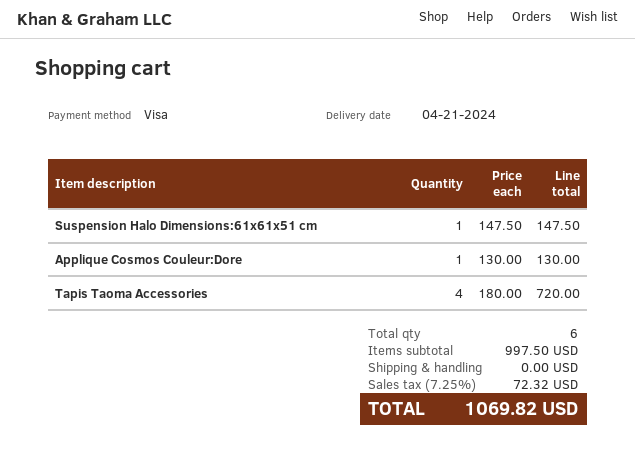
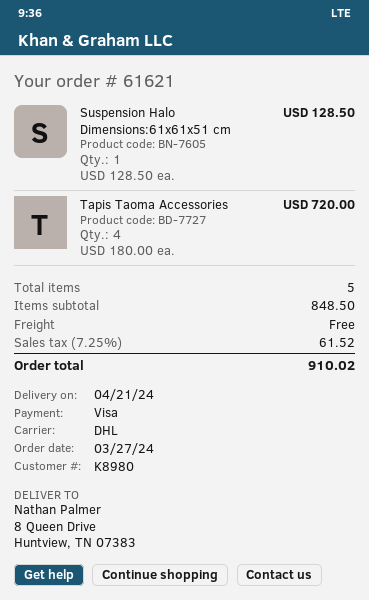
Suspension Halo Dimensions:61x61x51 cm: 1 x 147.50 = 147.50 -> 1 x 128.50 = 128.50
Applique Cosmos Couleur:Dore: 1 x 130.00 = 130.00 -> none
total quantity: 6 -> 5
subtotal: 997.50 -> 848.50
tax: 7.25% = 72.32 -> 7.25% = 61.52
total: 1069.82 -> 910.02

